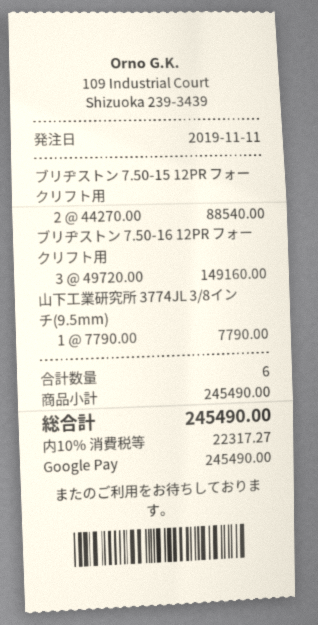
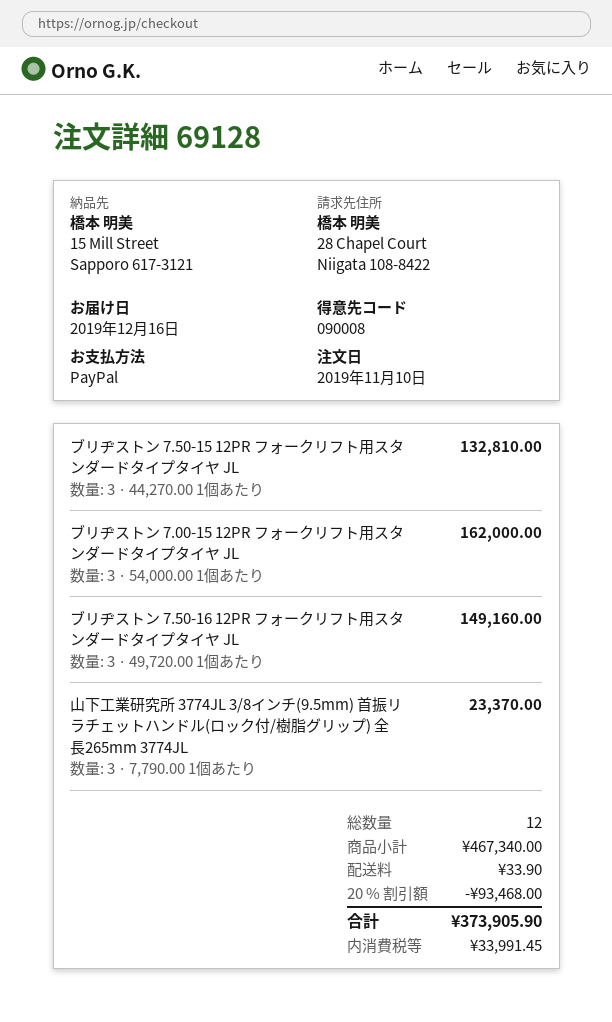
order date: 2019-11-11 -> 2019-11-10
payment method: Google Pay -> PayPal
ブリヂストン 7.50-15 12PR フォークリフト用: 2 x 44270.00 = 88540.00 -> 3 x 44270.00 = 132810.00
山下工業研究所 3774JL 3/8インチ(9.5mm): 1 x 7790.00 = 7790.00 -> 3 x 7790.00 = 23370.00
ブリヂストン 7.00-15 12PR フォークリフト用スタンダードタイプタイヤ JL: none -> 3 x 54000.00 = 162000.00
total quantity: 6 -> 12
subtotal: 245490.00 -> 467340.00
discount: none -> 20% = 93468.00
shipping: none -> 33.90
tax: 22317.27 -> 33991.45
total: 245490.00 -> 373905.90

